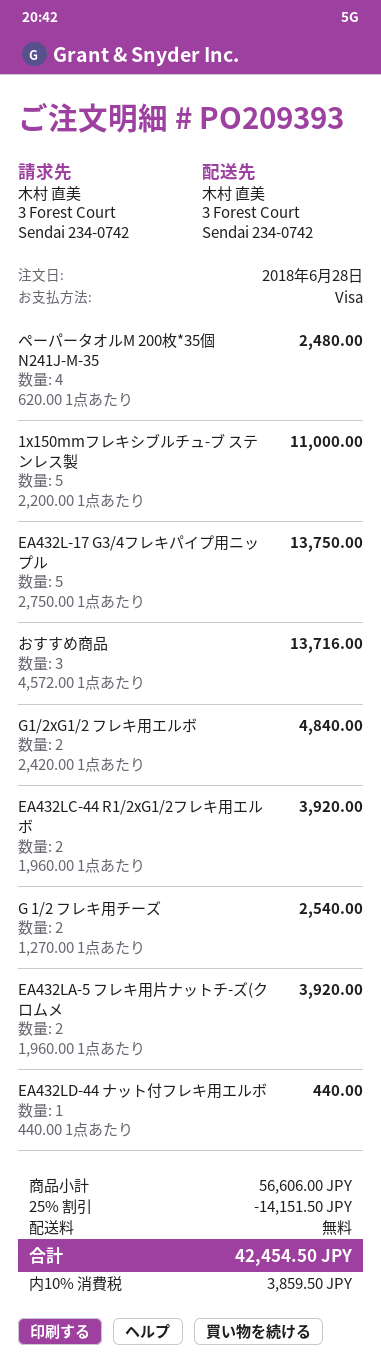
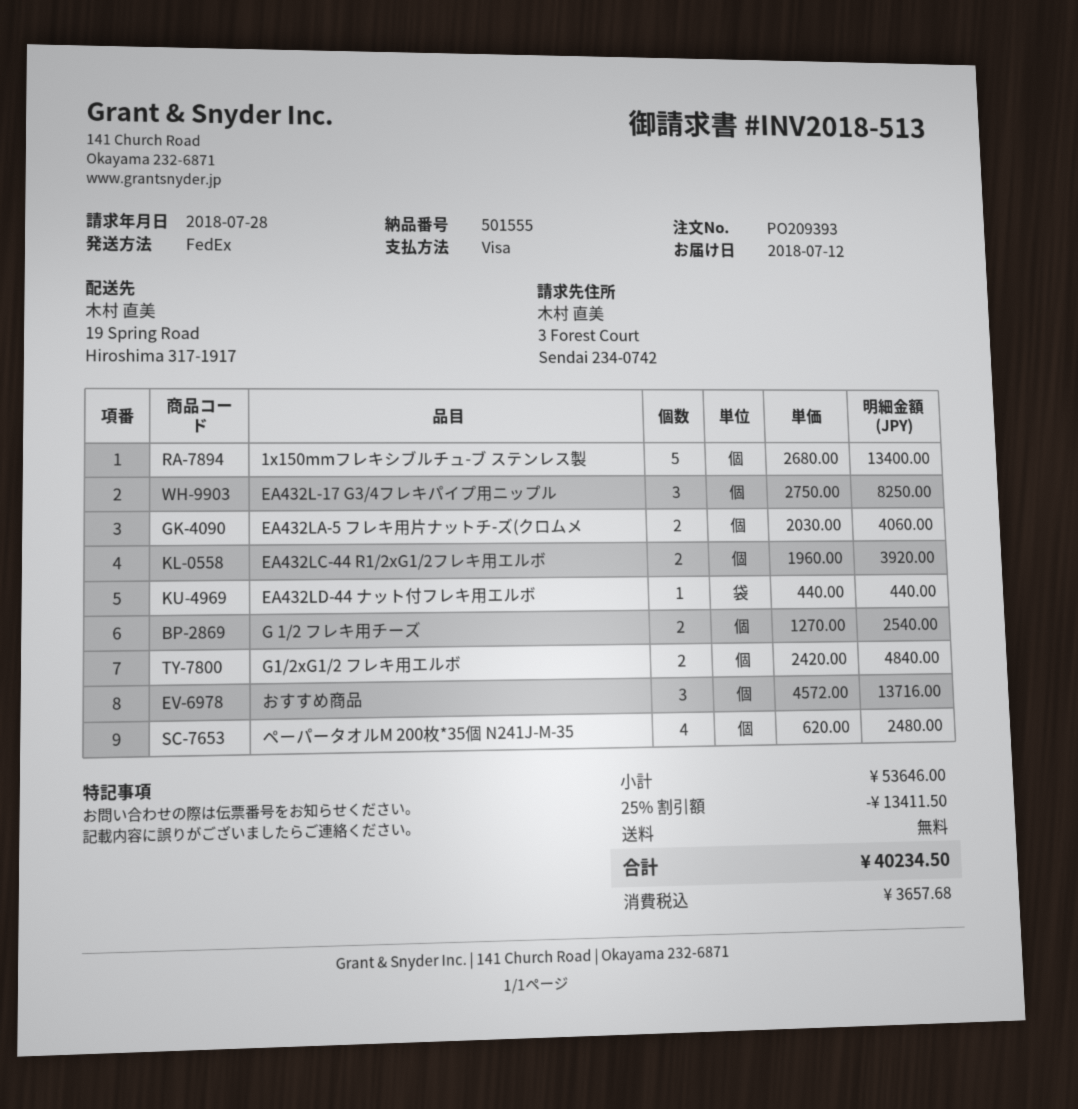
ship to: 3 Forest Court, Sendai 234-0742 -> 19 Spring Road, Hiroshima 317-1917
1x150mmフレキシブルチュ-ブ ステンレス製: 5 x 2200.00 = 11000.00 -> 5 x 2680.00 = 13400.00
EA432L-17 G3/4フレキパイプ用ニップル: 5 x 2750.00 = 13750.00 -> 3 x 2750.00 = 8250.00
EA432LA-5 フレキ用片ナットチ-ズ(クロムメ: 2 x 1960.00 = 3920.00 -> 2 x 2030.00 = 4060.00
subtotal: 56606.00 -> 53646.00
discount: 25% = 14151.50 -> 25% = 13411.50
tax: 3859.50 -> 3657.68
total: 42454.50 -> 40234.50

